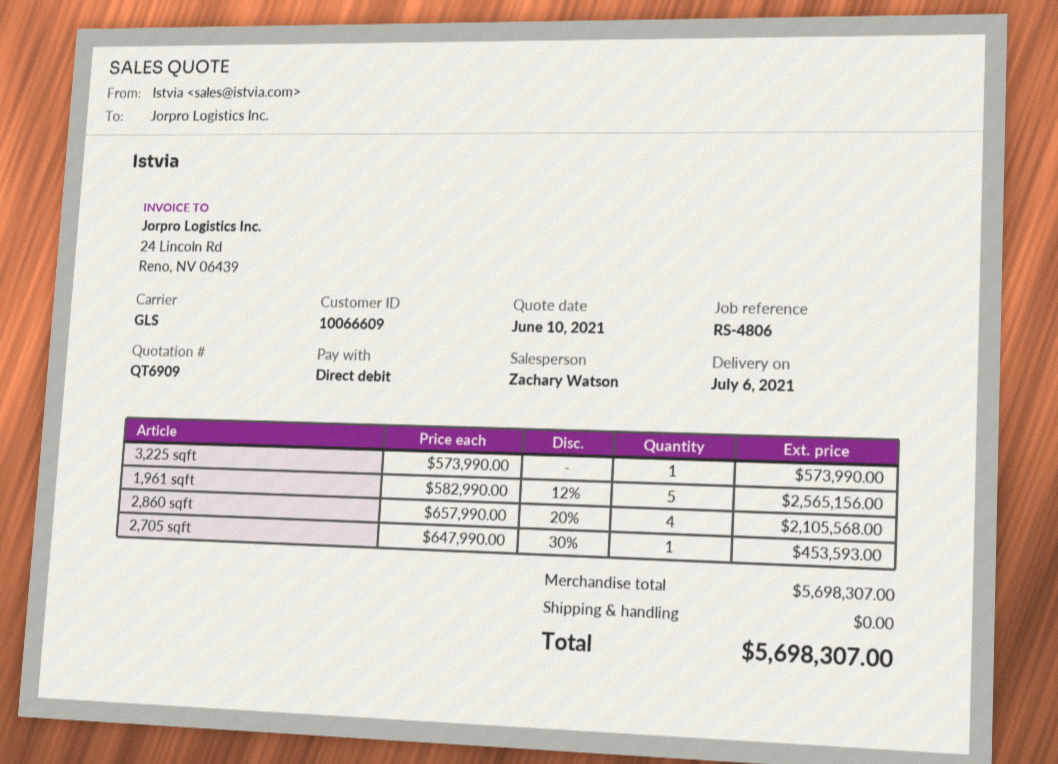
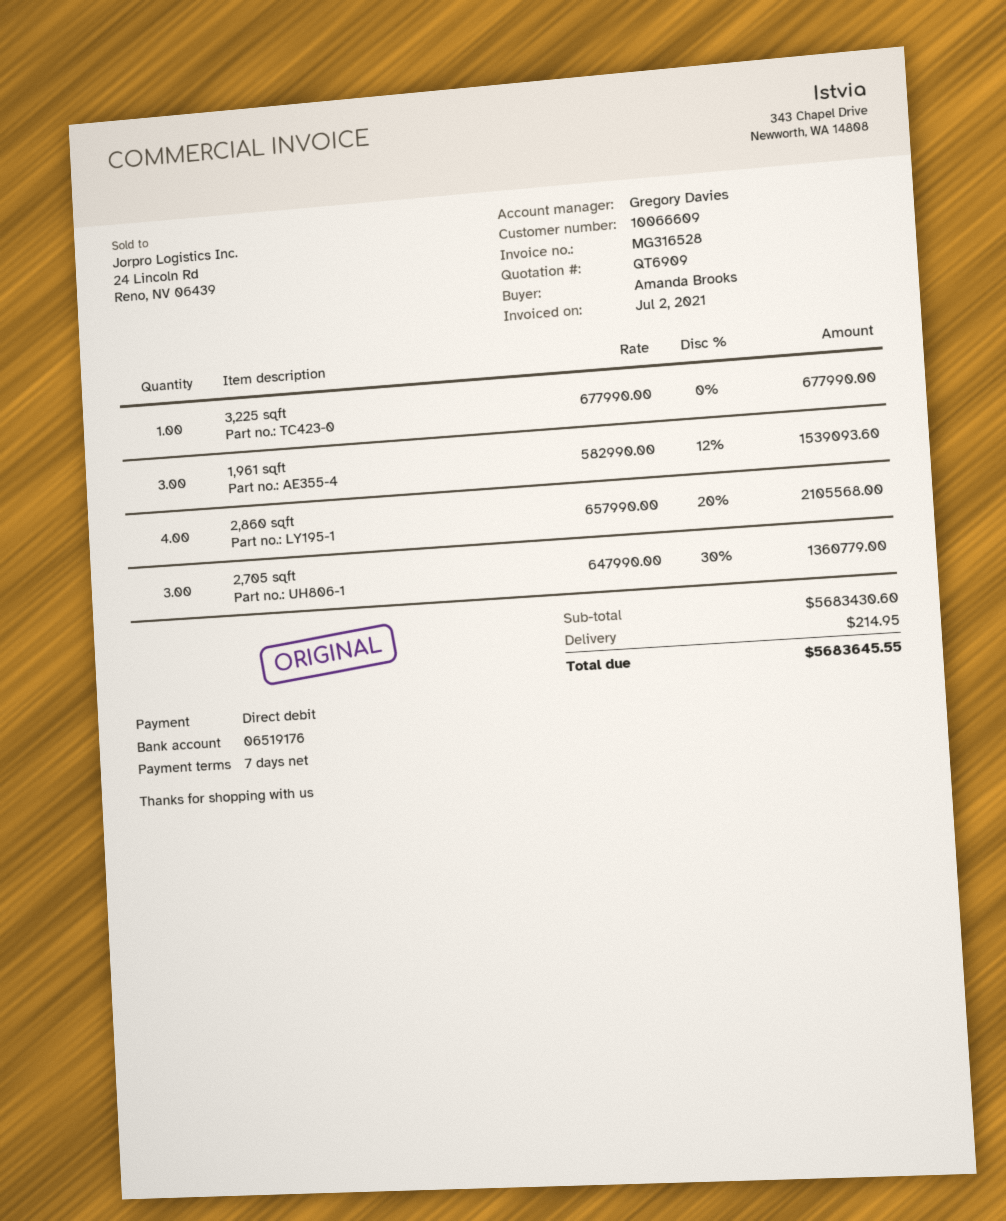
sales rep: Zachary Watson -> Gregory Davies
3,225 sqft: 1 x 573990.00 = 573990.00 -> 1 x 677990.00 = 677990.00
1,961 sqft: 5 x 582990.00 - 12% = 2565156.00 -> 3 x 582990.00 - 12% = 1539093.60
2,705 sqft: 1 x 647990.00 - 30% = 453593.00 -> 3 x 647990.00 - 30% = 1360779.00
subtotal: 5698307.00 -> 5683430.60
shipping: 0.00 -> 214.95
total: 5698307.00 -> 5683645.55

